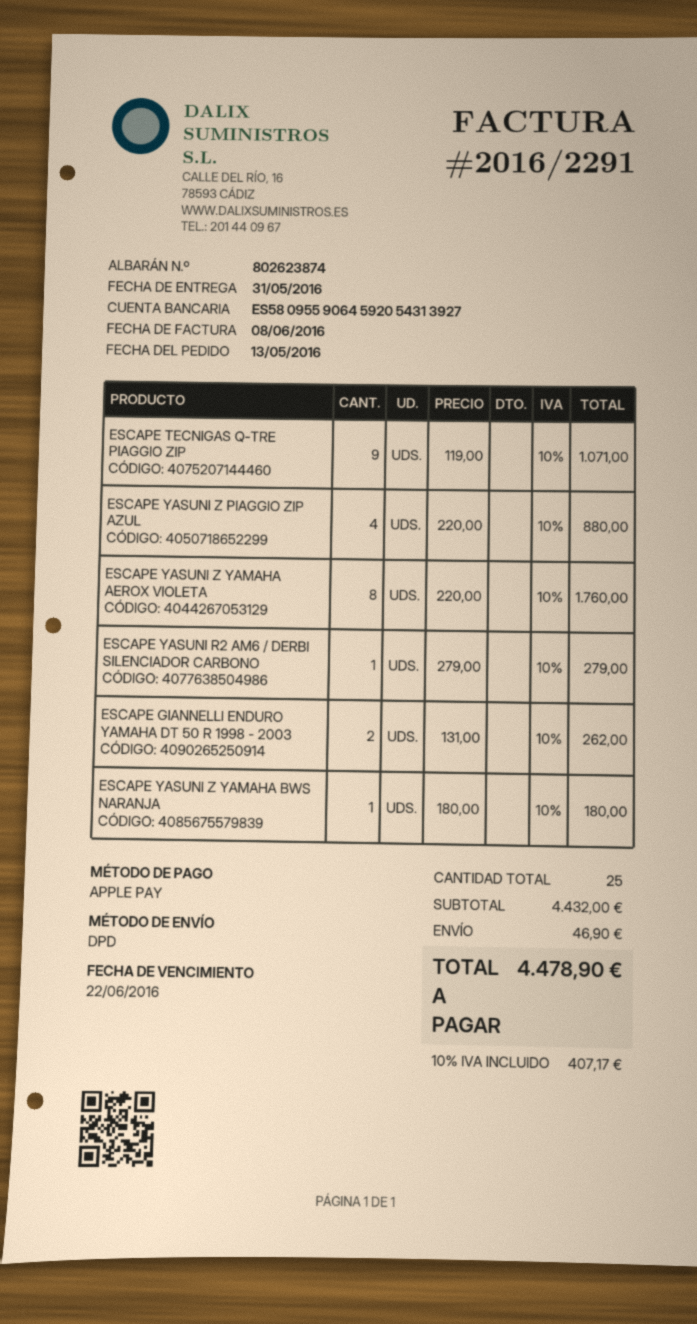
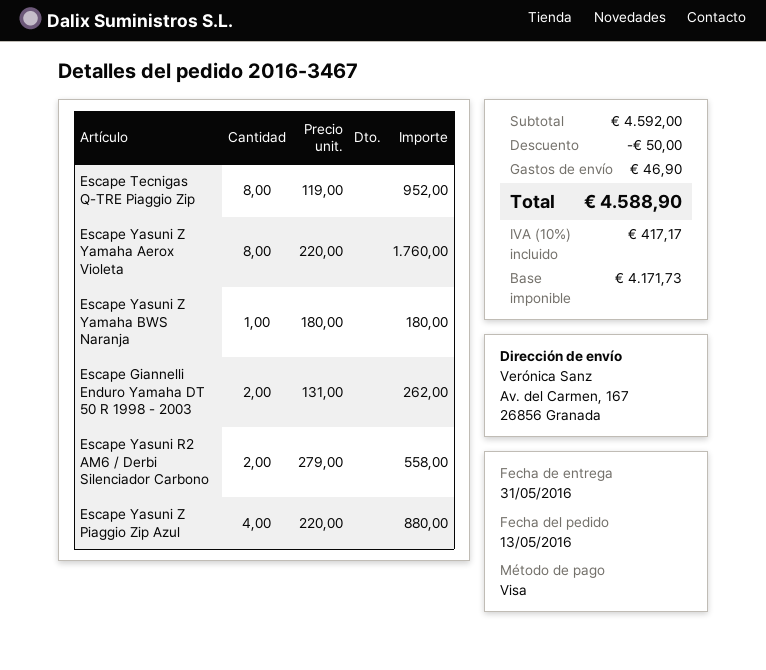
payment method: Apple Pay -> Visa
ESCAPE TECNIGAS Q-TRE PIAGGIO ZIP: 9 x 119.00 = 1071.00 -> 8 x 119.00 = 952.00
ESCAPE YASUNI R2 AM6 / DERBI SILENCIADOR CARBONO: 1 x 279.00 = 279.00 -> 2 x 279.00 = 558.00
subtotal: 4432.00 -> 4592.00
discount: none -> 50.00
tax: 10% = 407.17 -> 10% = 417.17
total: 4478.90 -> 4588.90

